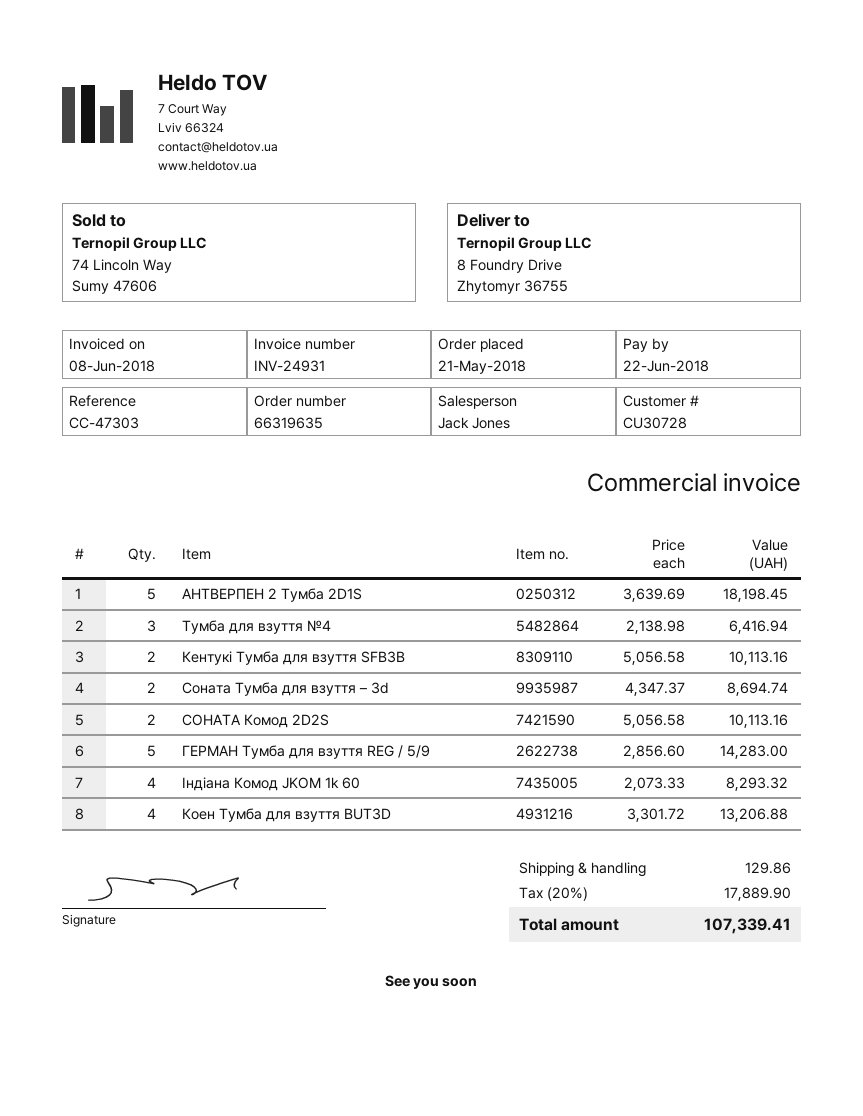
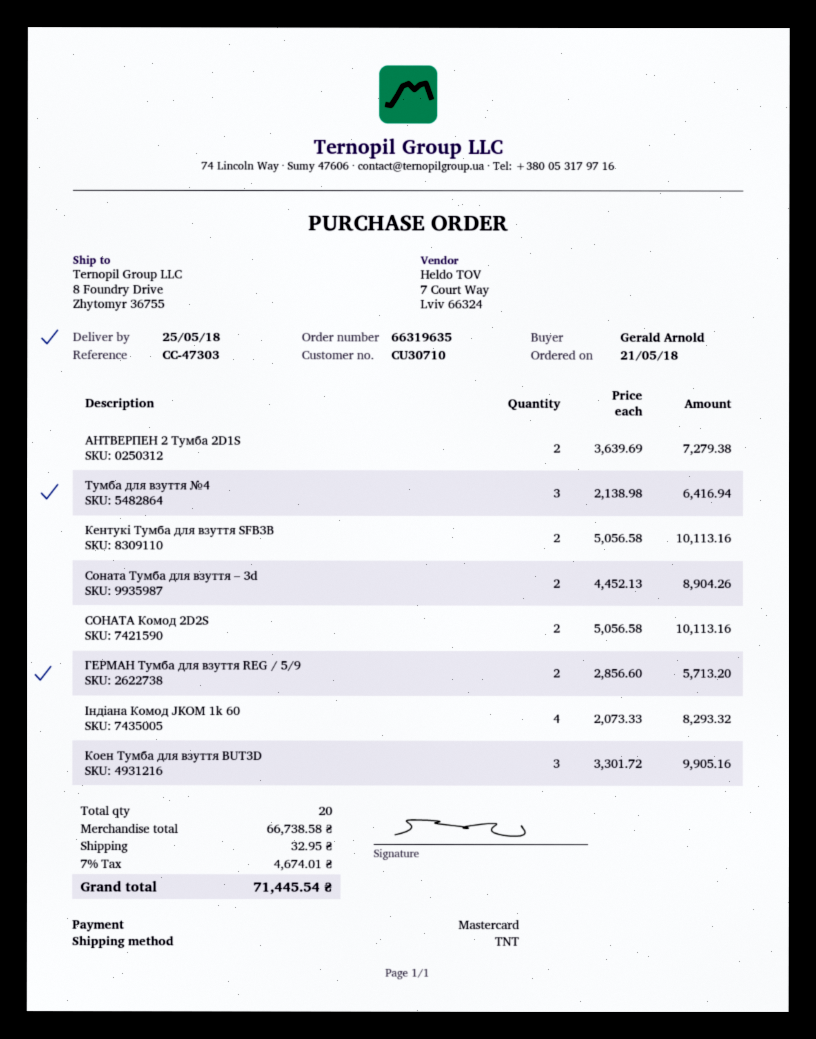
customer number: CU30728 -> CU30710
АНТВЕРПЕН 2 Тумба 2D1S: 5 x 3639.69 = 18198.45 -> 2 x 3639.69 = 7279.38
Соната Тумба для взуття – 3d: 2 x 4347.37 = 8694.74 -> 2 x 4452.13 = 8904.26
ГЕРМАН Тумба для взуття REG / 5/9: 5 x 2856.60 = 14283.00 -> 2 x 2856.60 = 5713.20
Коен Тумба для взуття BUT3D: 4 x 3301.72 = 13206.88 -> 3 x 3301.72 = 9905.16
shipping: 129.86 -> 32.95
tax: 20% = 17889.90 -> 7% = 4674.01
total: 107339.41 -> 71445.54

